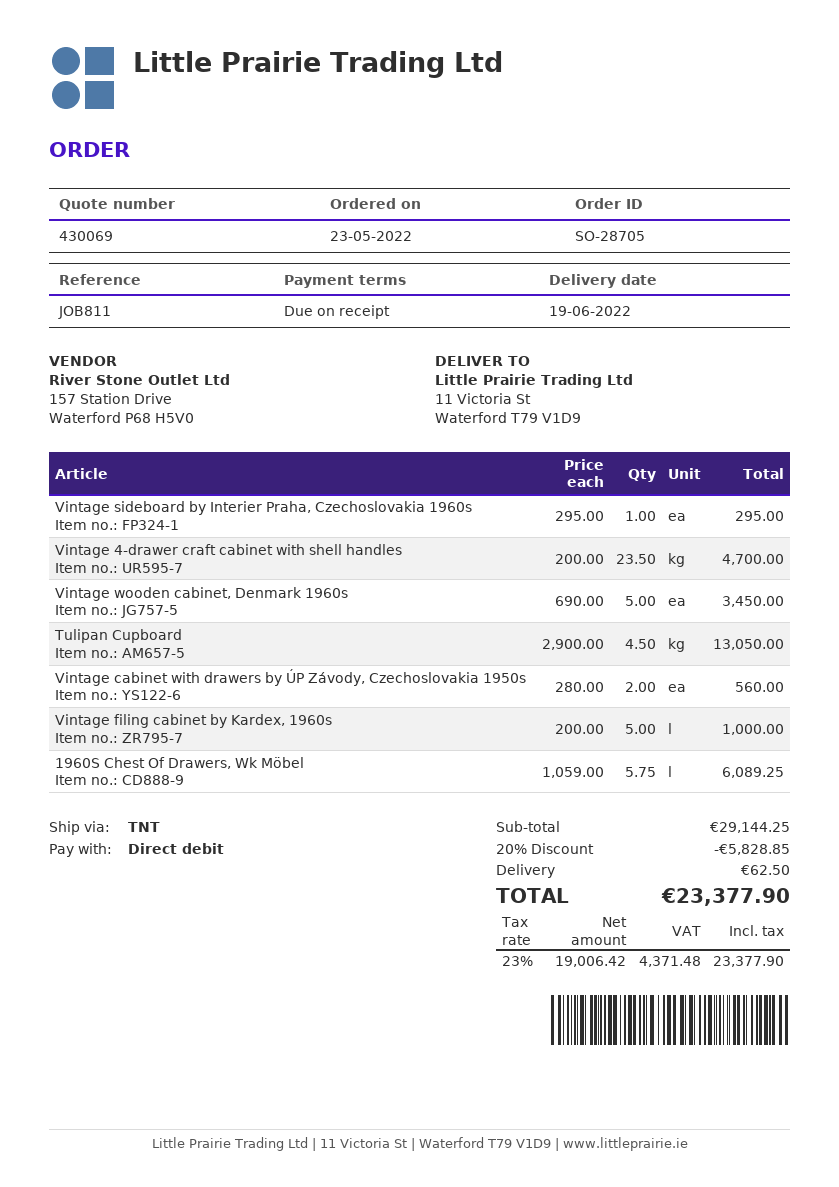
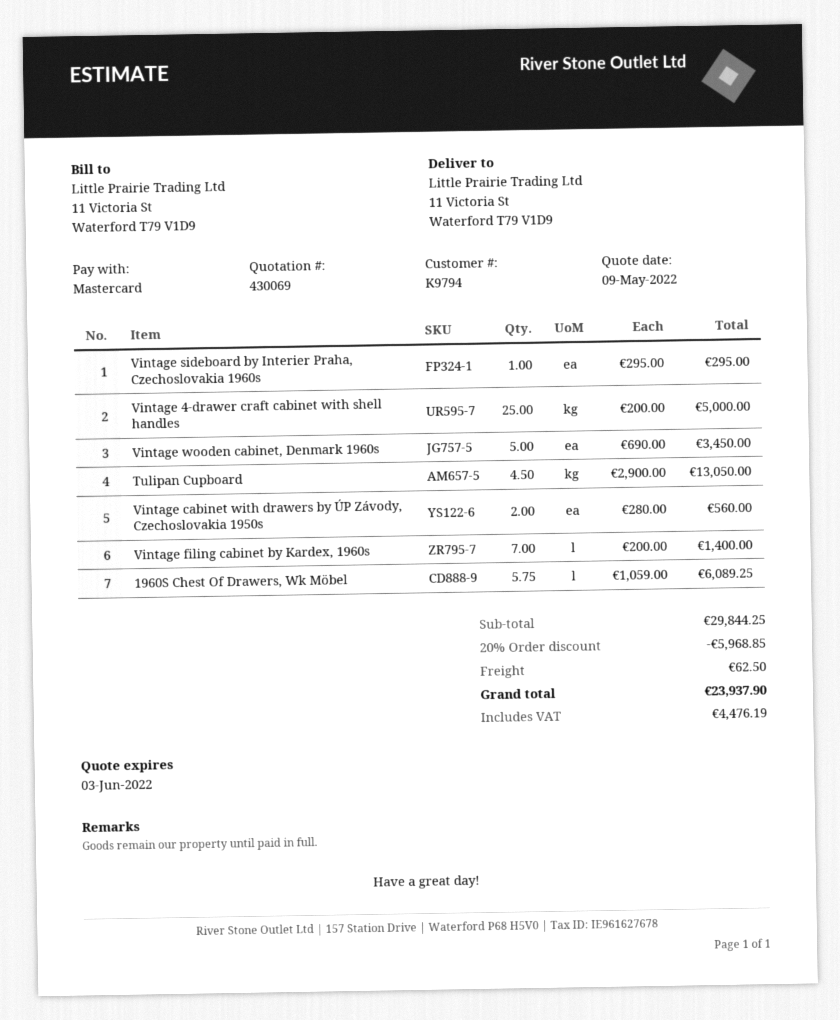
payment method: direct debit -> Mastercard
Vintage 4-drawer craft cabinet with shell handles: 23.5 x 200.00 = 4700.00 -> 25 x 200.00 = 5000.00
Vintage filing cabinet by Kardex, 1960s: 5 x 200.00 = 1000.00 -> 7 x 200.00 = 1400.00
subtotal: 29144.25 -> 29844.25
discount: 20% = 5828.85 -> 20% = 5968.85
tax: 4371.48 -> 4476.19
total: 23377.90 -> 23937.90

